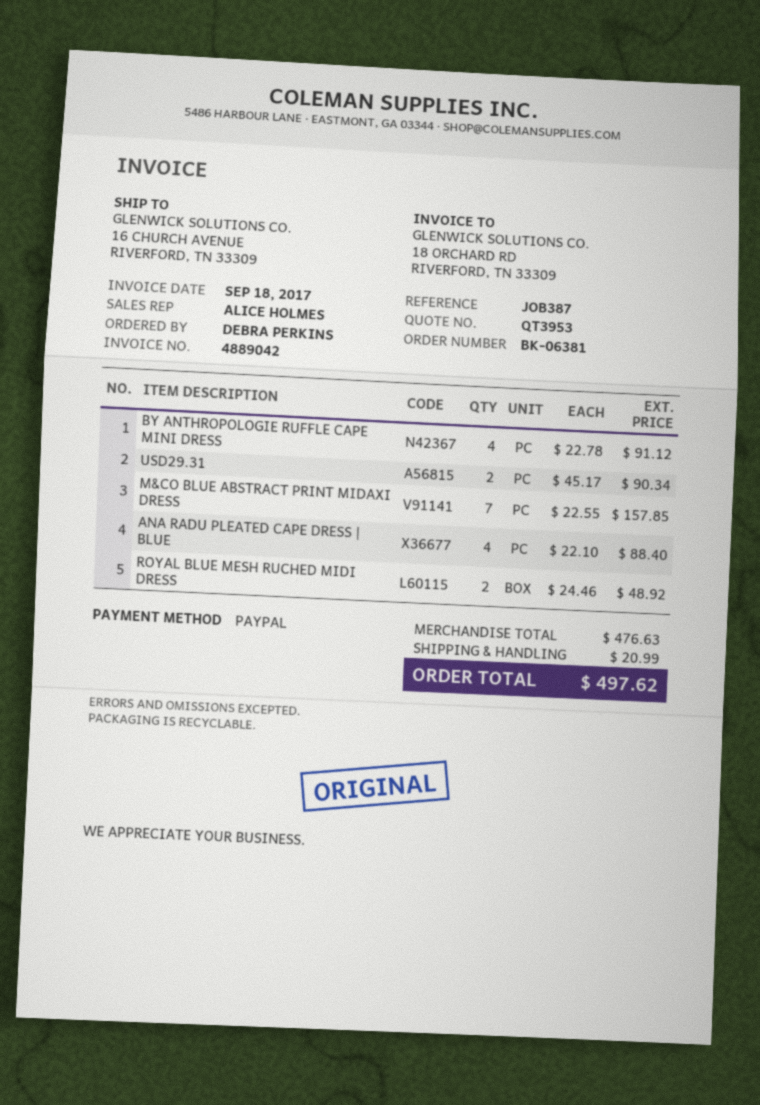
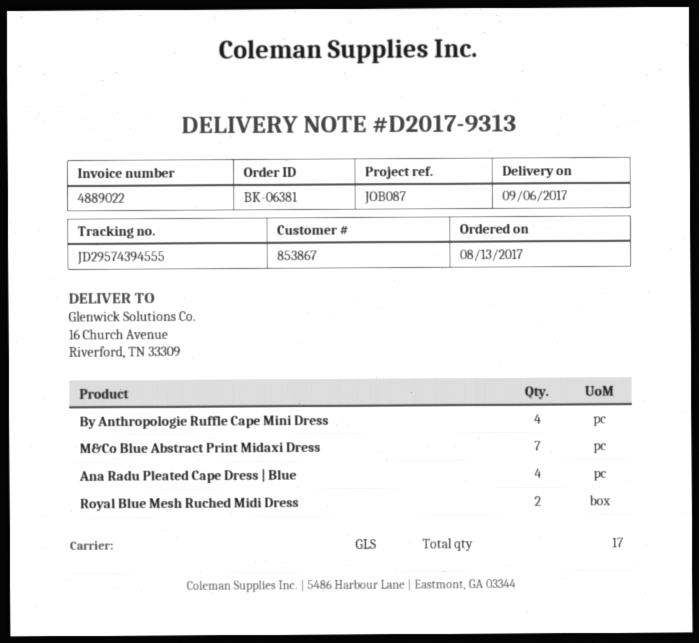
invoice number: 4889042 -> 4889022
reference: JOB387 -> JOB087
USD29.31: 2 -> none

